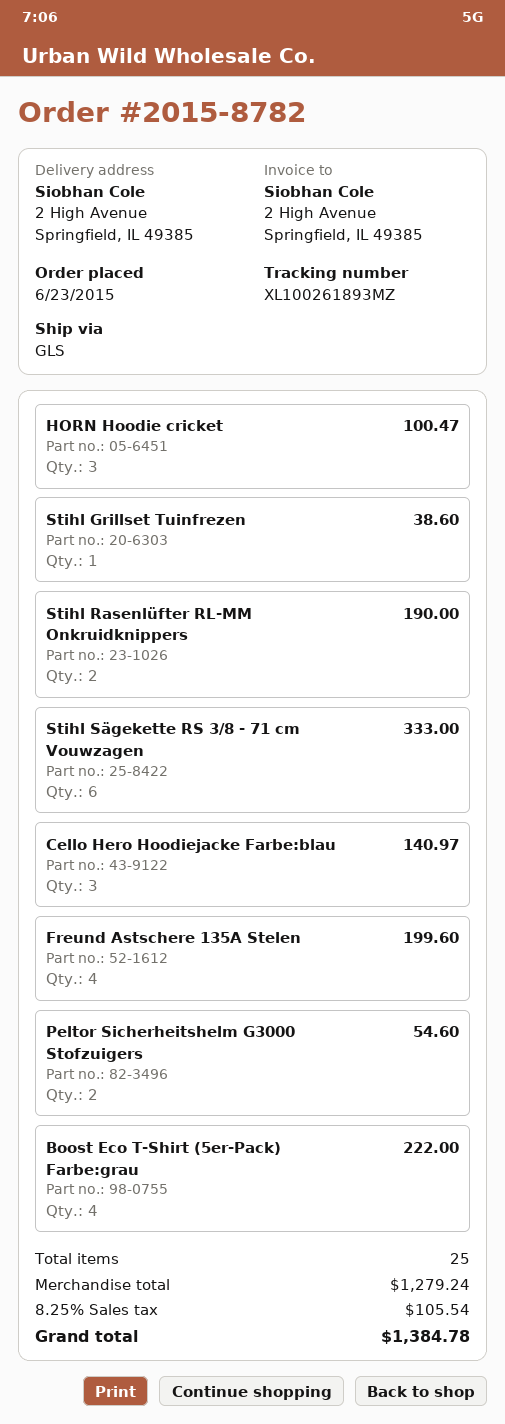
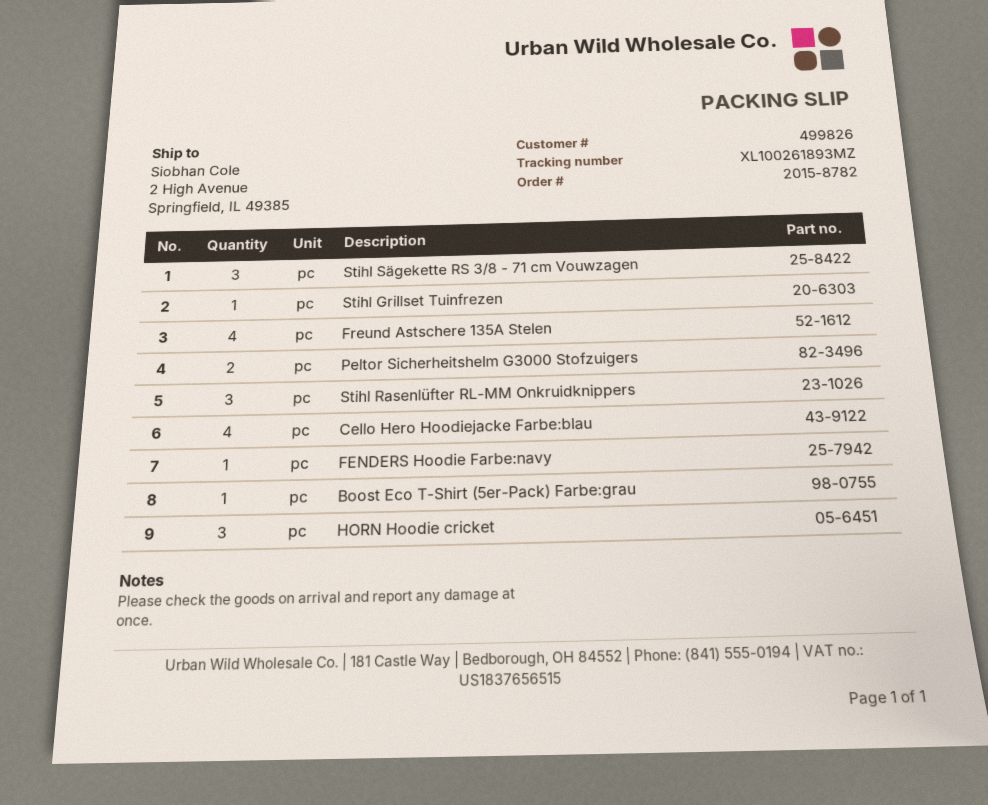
Stihl Rasenlüfter RL-MM Onkruidknippers: 2 -> 3
Stihl Sägekette RS 3/8 - 71 cm Vouwzagen: 6 -> 3
Cello Hero Hoodiejacke Farbe:blau: 3 -> 4
Boost Eco T-Shirt (5er-Pack) Farbe:grau: 4 -> 1
FENDERS Hoodie Farbe:navy: none -> 1

